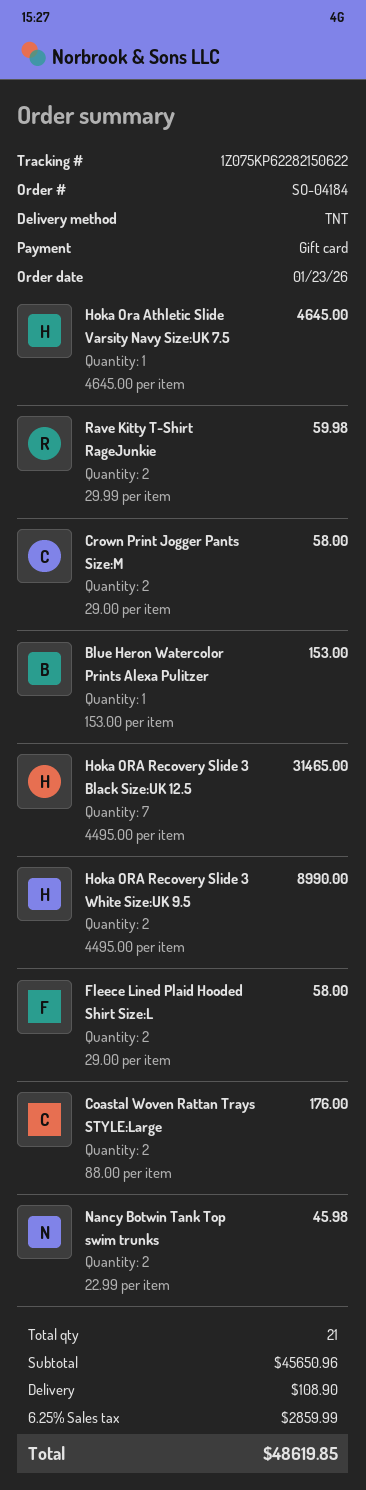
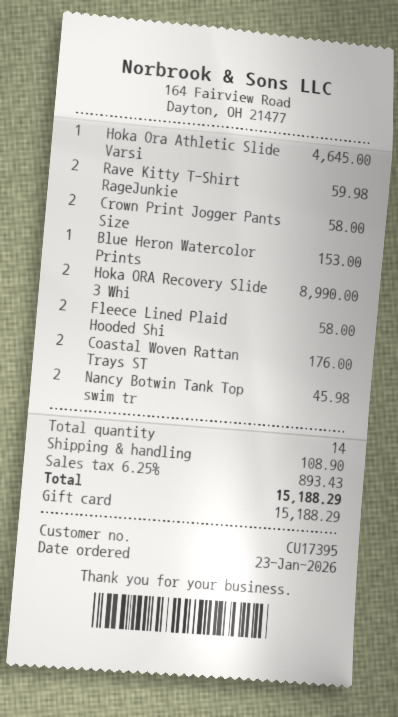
Hoka ORA Recovery Slide 3 Black Size:UK 12.5: 7 for 31465.00 -> none
total quantity: 21 -> 14
tax: 6.25% = 2859.99 -> 6.25% = 893.43
total: 48619.85 -> 15188.29

